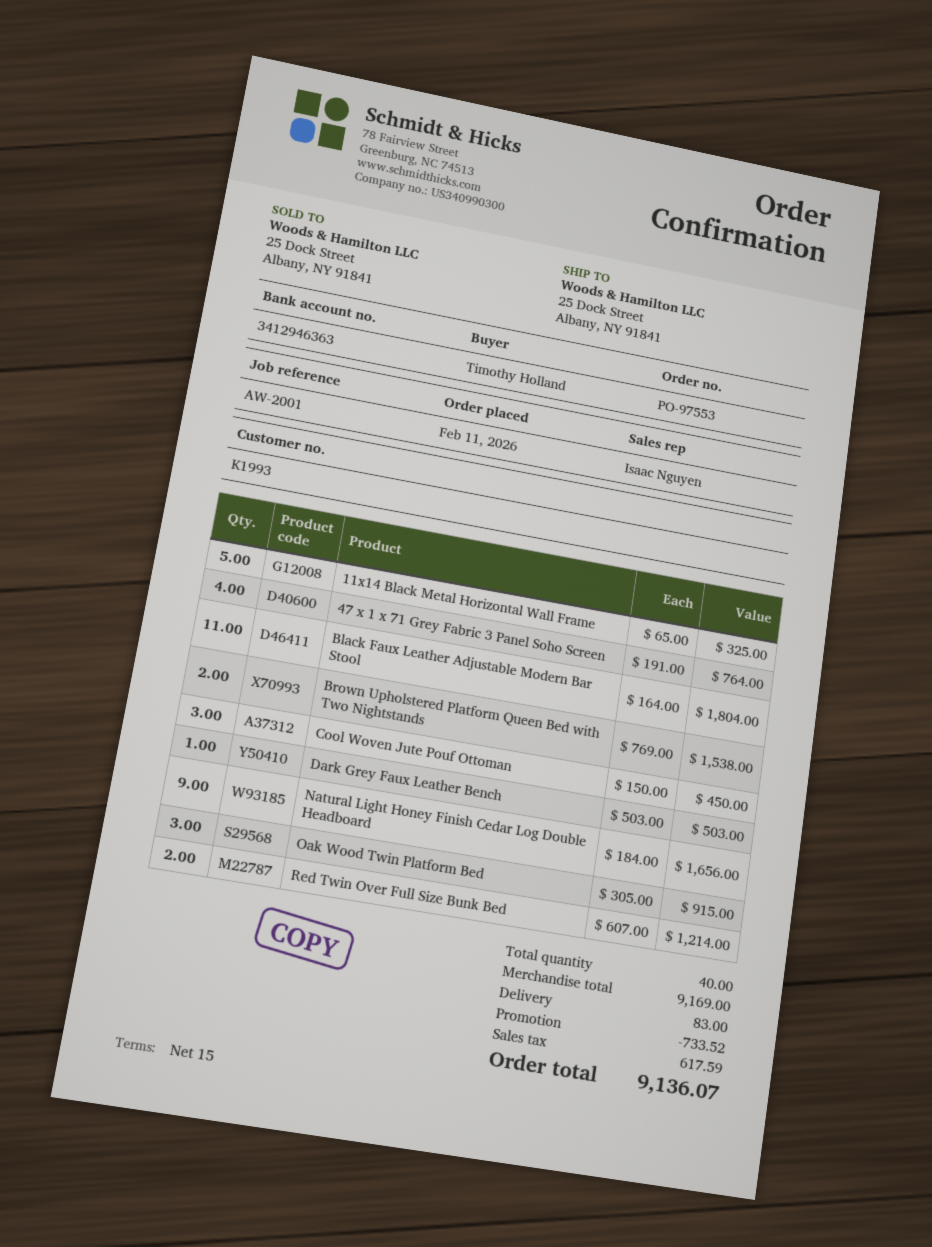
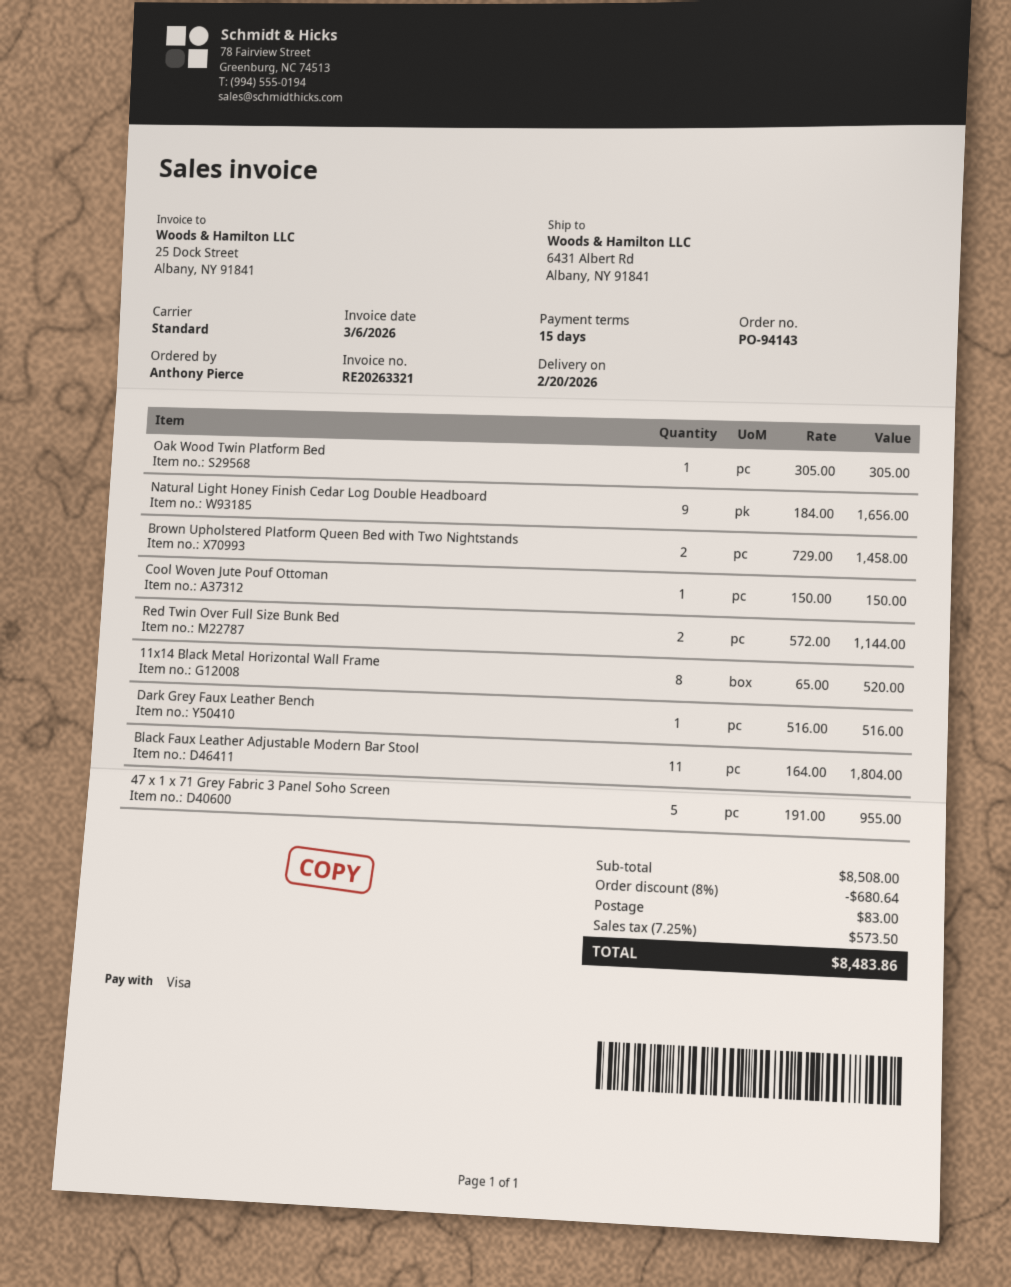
order number: PO-97553 -> PO-94143
ordered by: Timothy Holland -> Anthony Pierce
ship to: 25 Dock Street, Albany, NY 91841 -> 6431 Albert Rd, Albany, NY 91841
11x14 Black Metal Horizontal Wall Frame: 5 x 65.00 = 325.00 -> 8 x 65.00 = 520.00
47 x 1 x 71 Grey Fabric 3 Panel Soho Screen: 4 x 191.00 = 764.00 -> 5 x 191.00 = 955.00
Brown Upholstered Platform Queen Bed with Two Nightstands: 2 x 769.00 = 1538.00 -> 2 x 729.00 = 1458.00
Cool Woven Jute Pouf Ottoman: 3 x 150.00 = 450.00 -> 1 x 150.00 = 150.00
Dark Grey Faux Leather Bench: 1 x 503.00 = 503.00 -> 1 x 516.00 = 516.00
Oak Wood Twin Platform Bed: 3 x 305.00 = 915.00 -> 1 x 305.00 = 305.00
Red Twin Over Full Size Bunk Bed: 2 x 607.00 = 1214.00 -> 2 x 572.00 = 1144.00
subtotal: 9169.00 -> 8508.00
discount: 733.52 -> 680.64
tax: 617.59 -> 573.50
total: 9136.07 -> 8483.86

